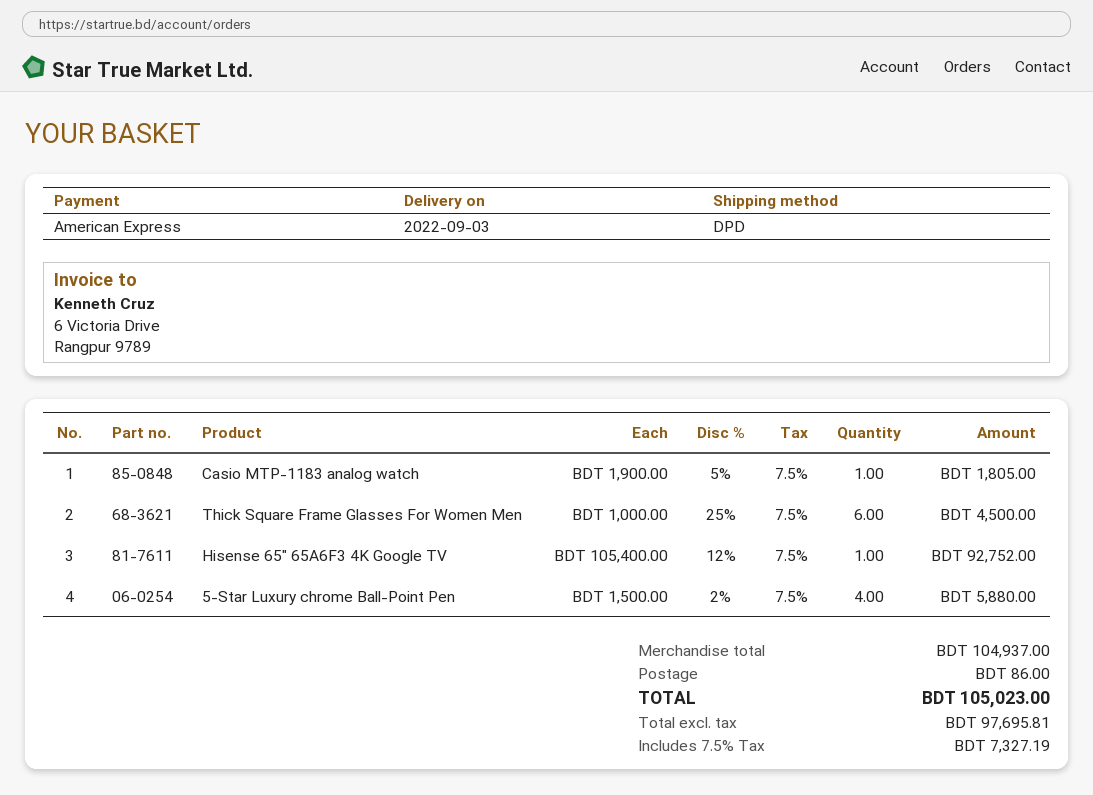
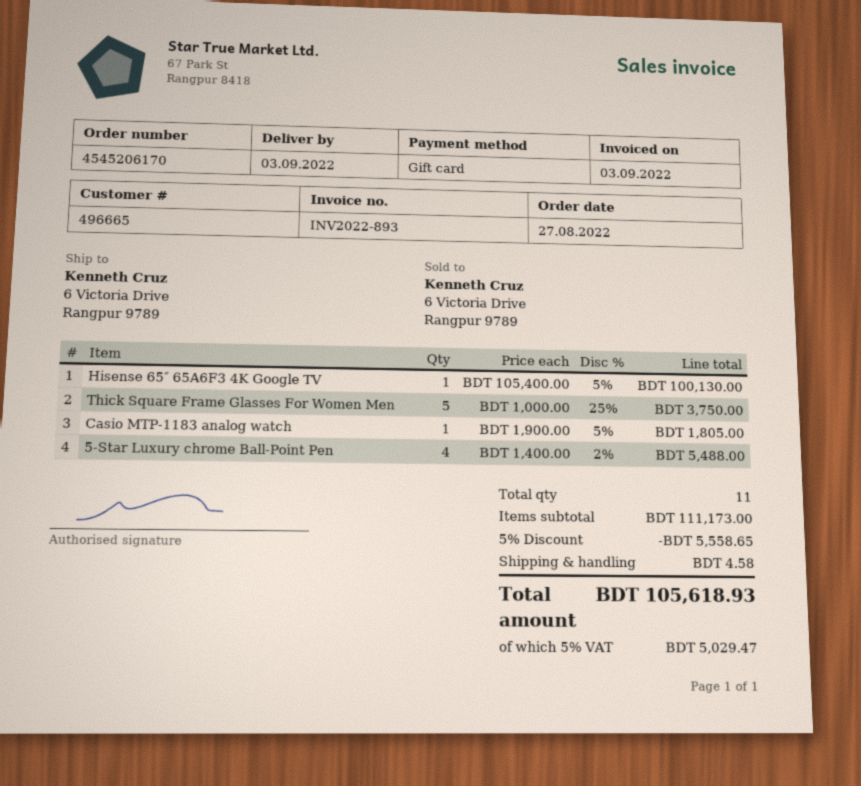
payment method: American Express -> gift card
Thick Square Frame Glasses For Women Men: 6 x 1000.00 - 25% = 4500.00 -> 5 x 1000.00 - 25% = 3750.00
Hisense 65″ 65A6F3 4K Google TV: 1 x 105400.00 - 12% = 92752.00 -> 1 x 105400.00 - 5% = 100130.00
5-Star Luxury chrome Ball-Point Pen: 4 x 1500.00 - 2% = 5880.00 -> 4 x 1400.00 - 2% = 5488.00
subtotal: 104937.00 -> 111173.00
discount: none -> 5% = 5558.65
shipping: 86.00 -> 4.58
tax: 7.5% = 7327.19 -> 5% = 5029.47
total: 105023.00 -> 105618.93

